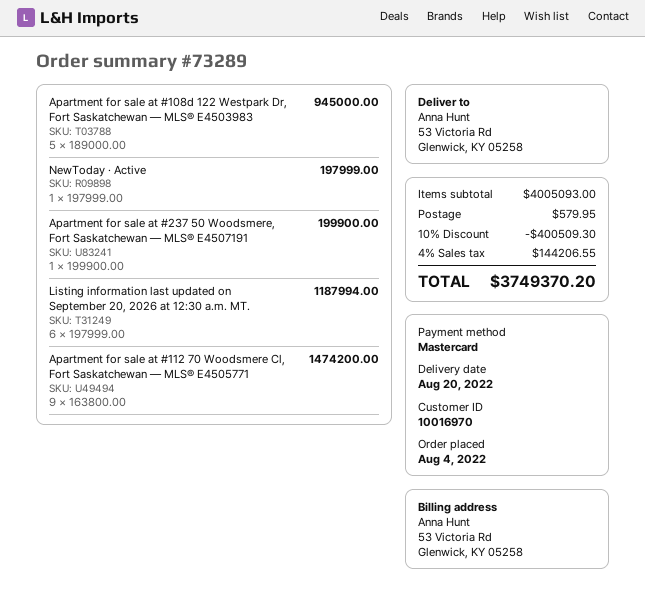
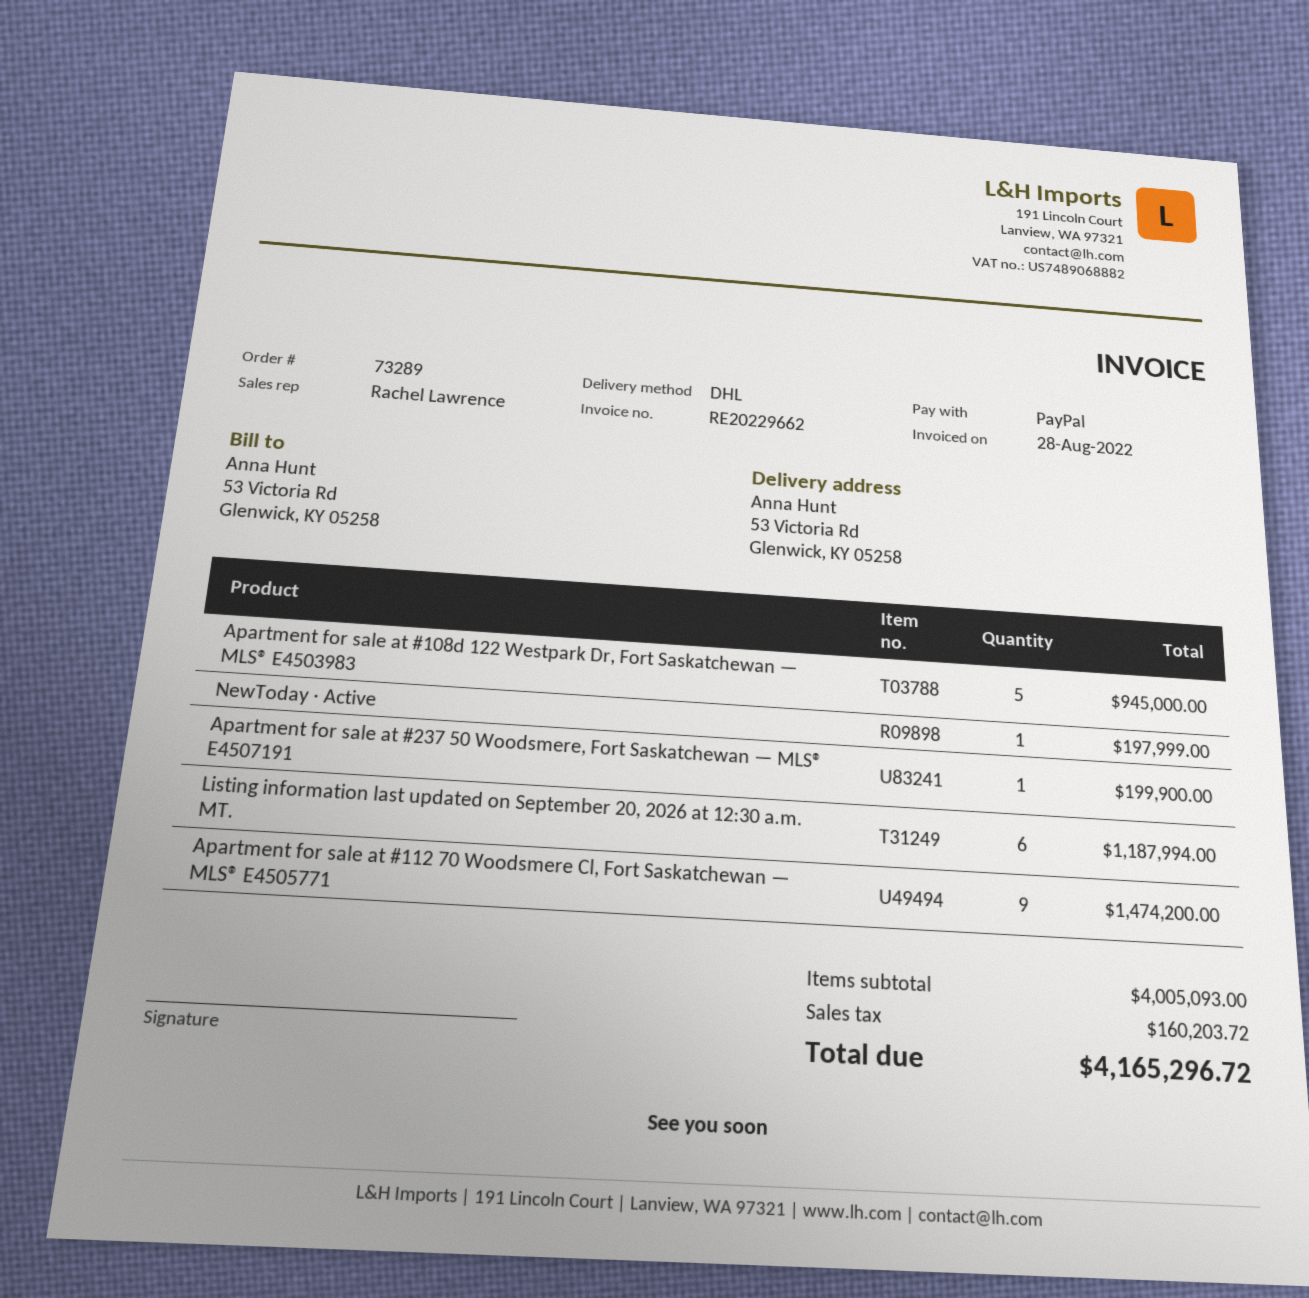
payment method: Mastercard -> PayPal
discount: 10% = 400509.30 -> none
shipping: 579.95 -> none
tax: 144206.55 -> 160203.72
total: 3749370.20 -> 4165296.72

